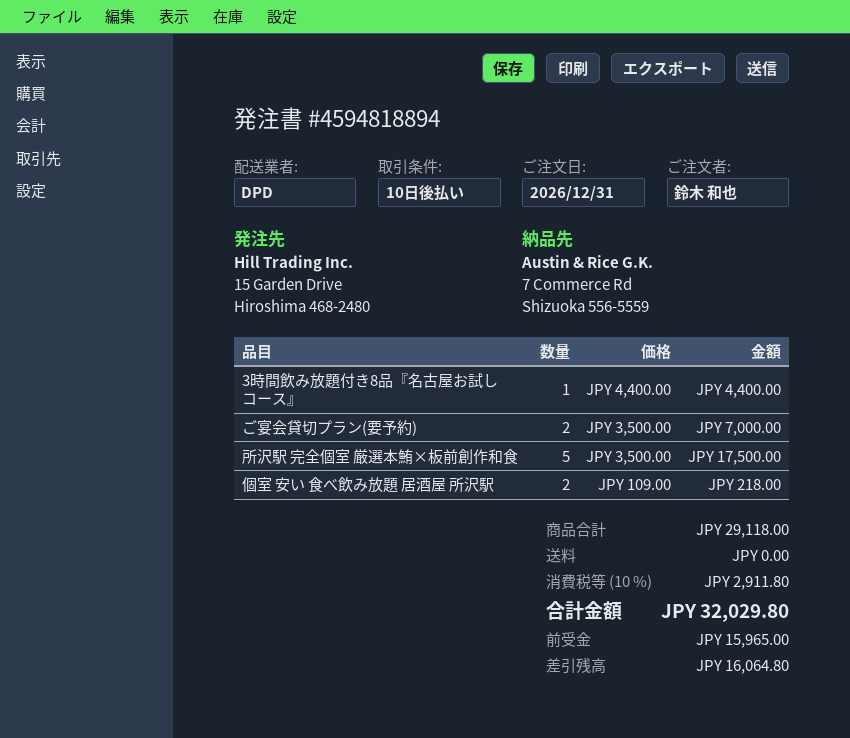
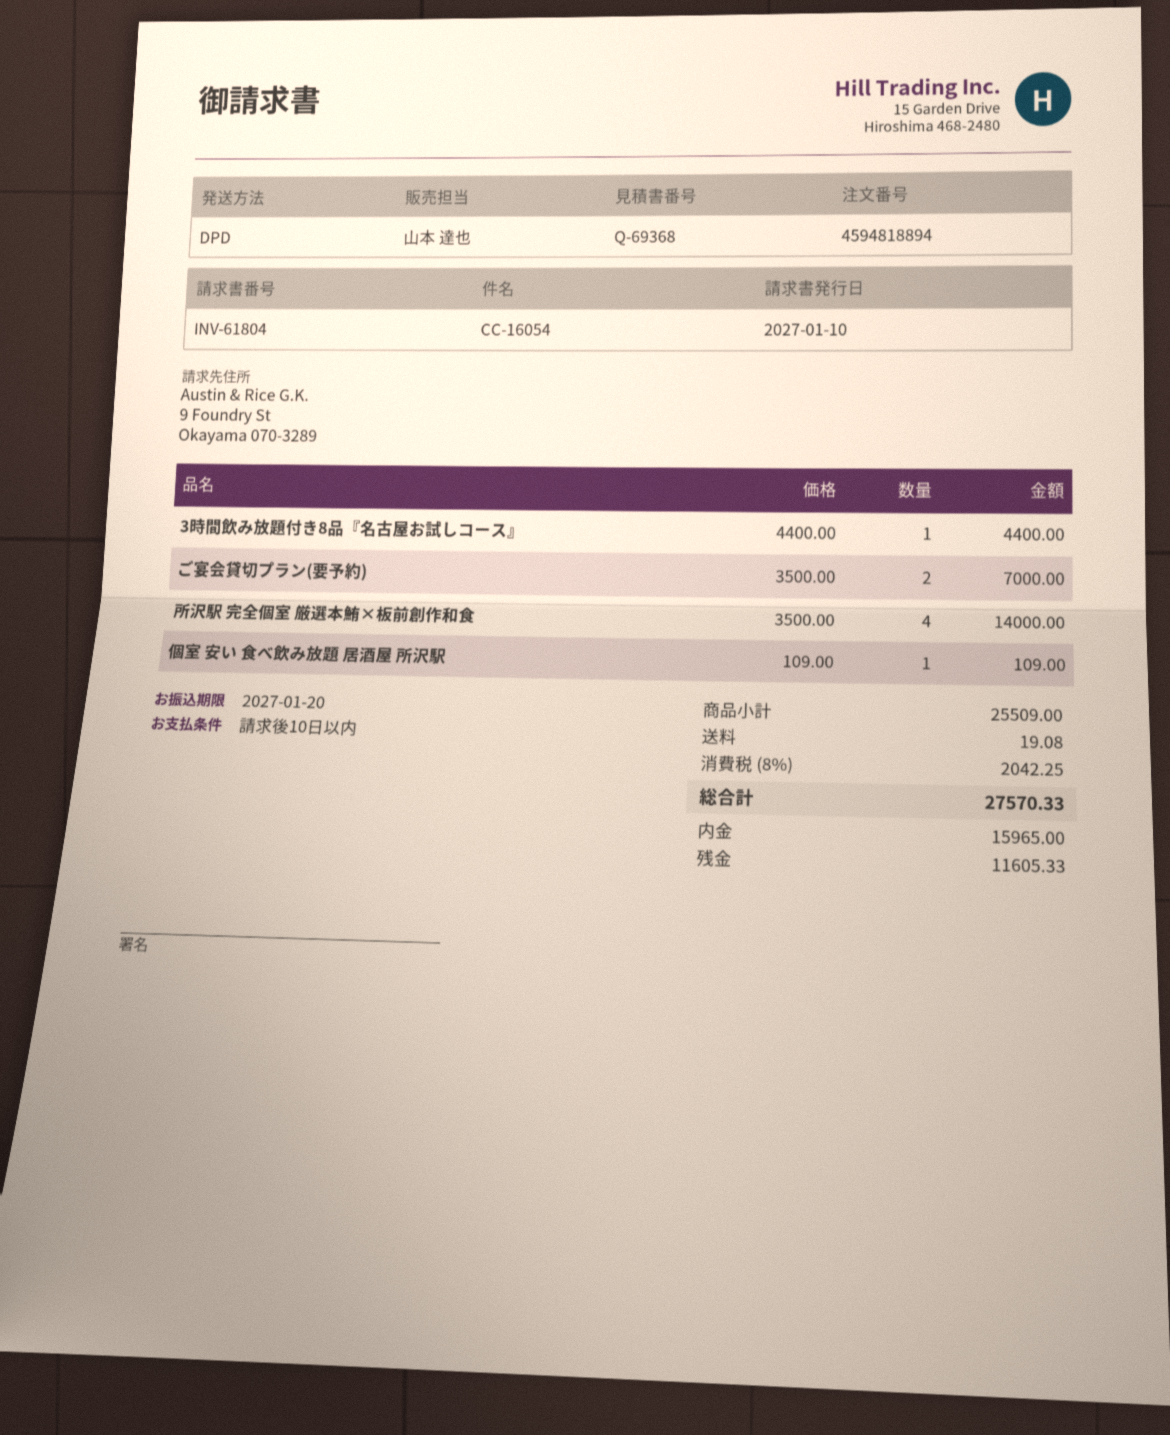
所沢駅 完全個室 厳選本鮪×板前創作和食: 5 x 3500.00 = 17500.00 -> 4 x 3500.00 = 14000.00
個室 安い 食べ飲み放題 居酒屋 所沢駅: 2 x 109.00 = 218.00 -> 1 x 109.00 = 109.00
subtotal: 29118.00 -> 25509.00
shipping: 0.00 -> 19.08
tax: 10% = 2911.80 -> 8% = 2042.25
total: 32029.80 -> 27570.33
balance: 16064.80 -> 11605.33

